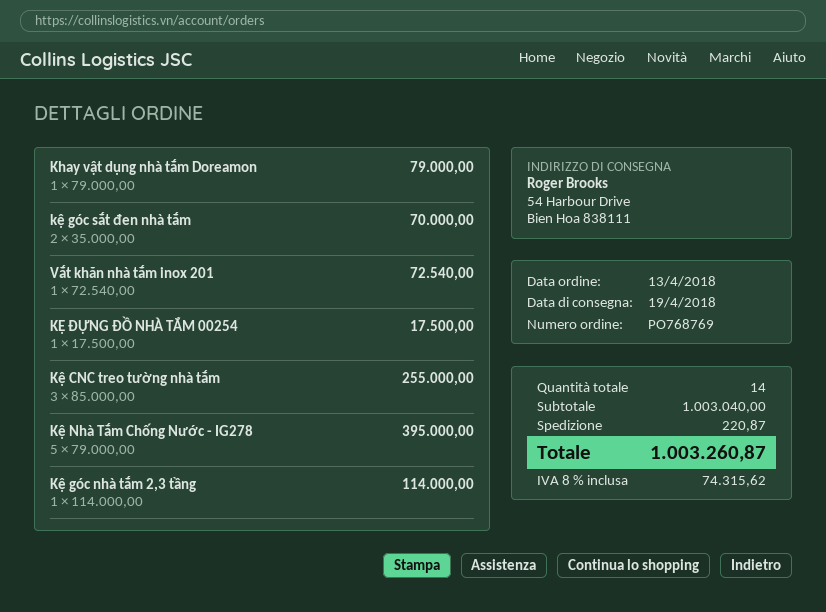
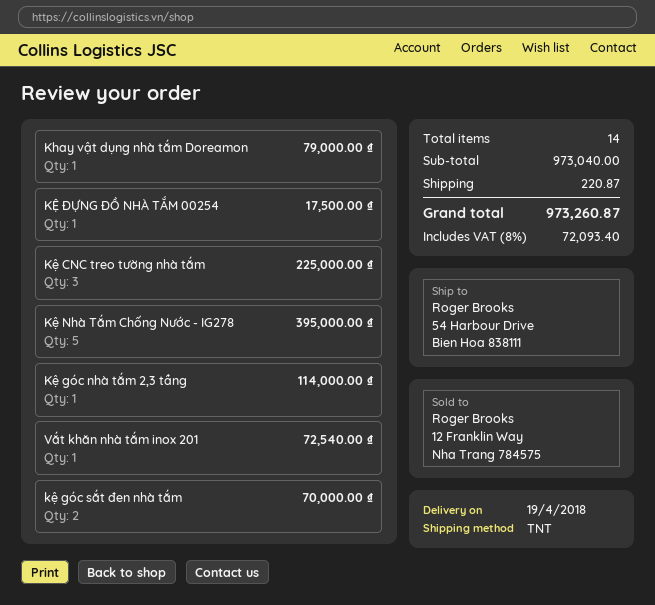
Kệ CNC treo tường nhà tắm: 3 for 255000.00 -> 3 for 225000.00
subtotal: 1003040.00 -> 973040.00
tax: 8% = 74315.62 -> 8% = 72093.40
total: 1003260.87 -> 973260.87

